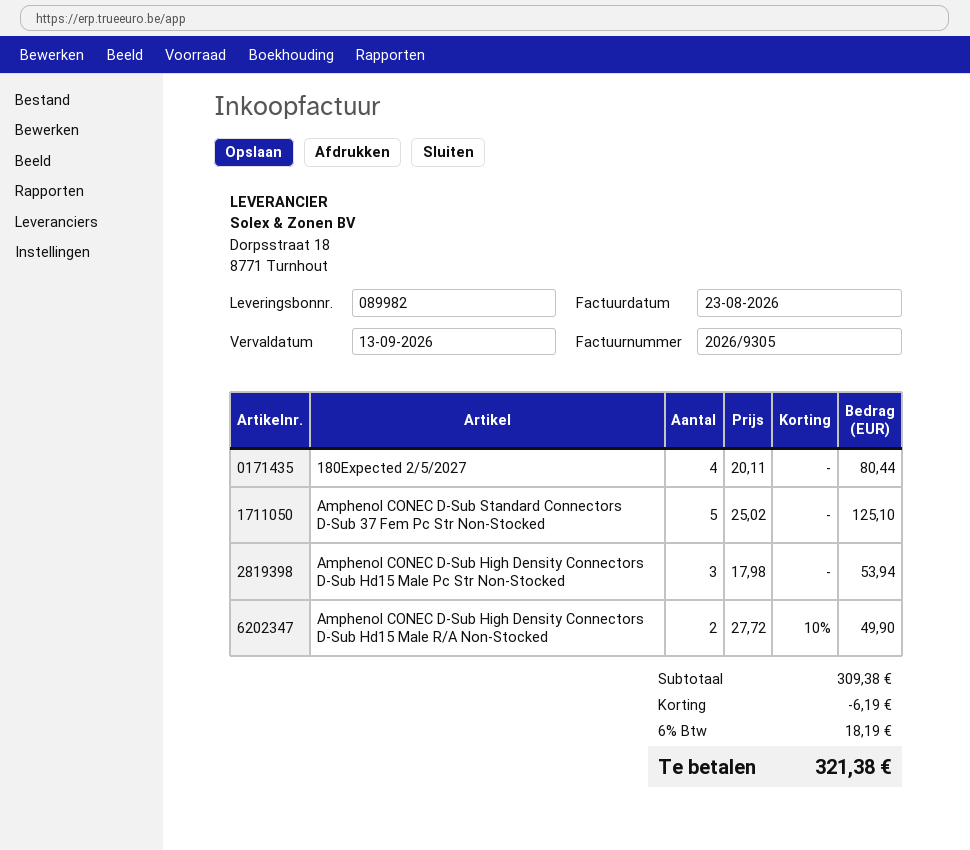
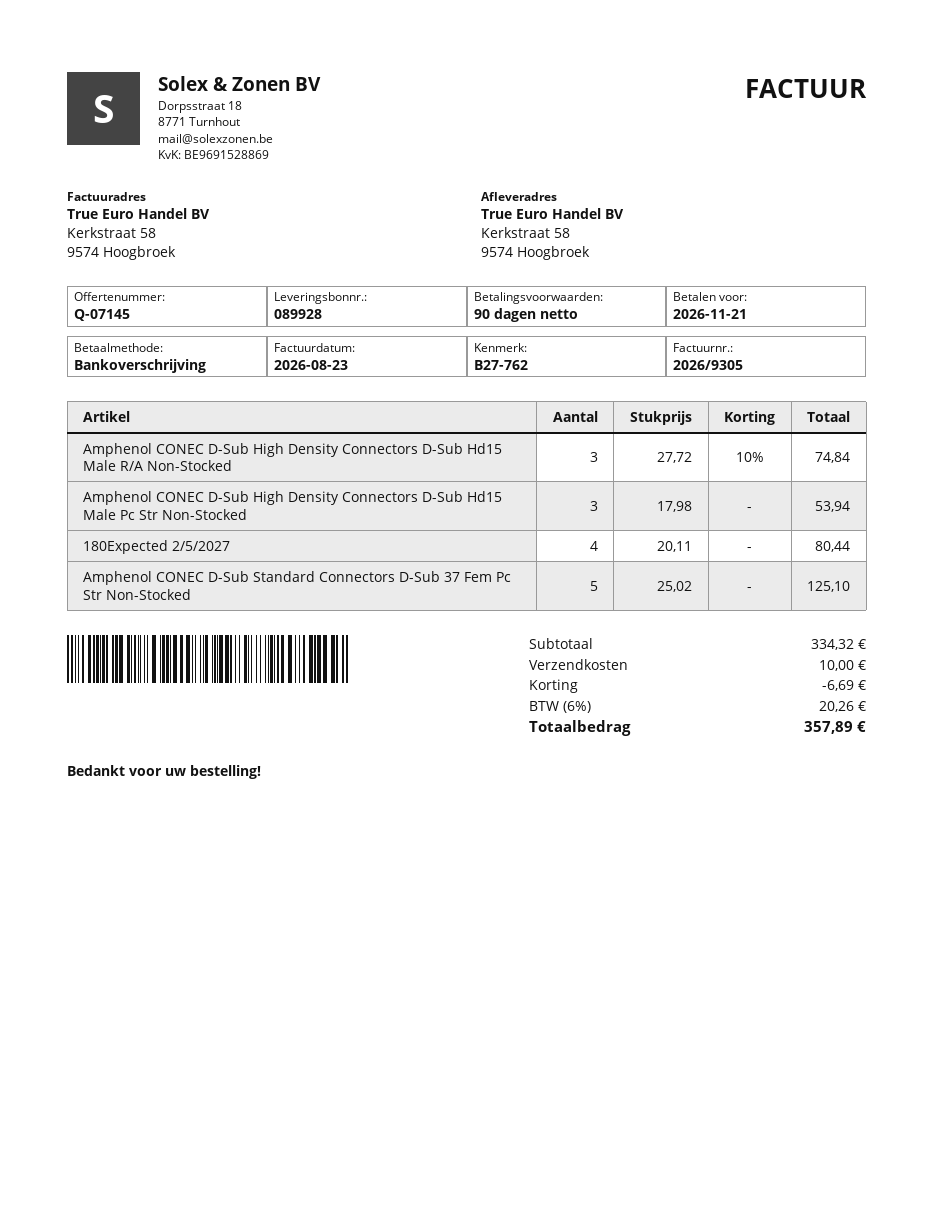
delivery note number: 089982 -> 089928
due date: 2026-09-13 -> 2026-11-21
Amphenol CONEC D-Sub High Density Connectors D-Sub Hd15 Male R/A Non-Stocked: 2 x 27.72 - 10% = 49.90 -> 3 x 27.72 - 10% = 74.84
subtotal: 309.38 -> 334.32
discount: 6.19 -> 6.69
shipping: none -> 10.00
tax: 6% = 18.19 -> 6% = 20.26
total: 321.38 -> 357.89

